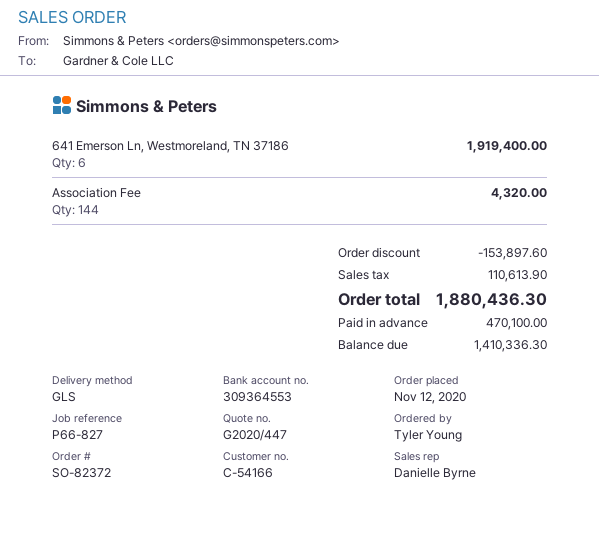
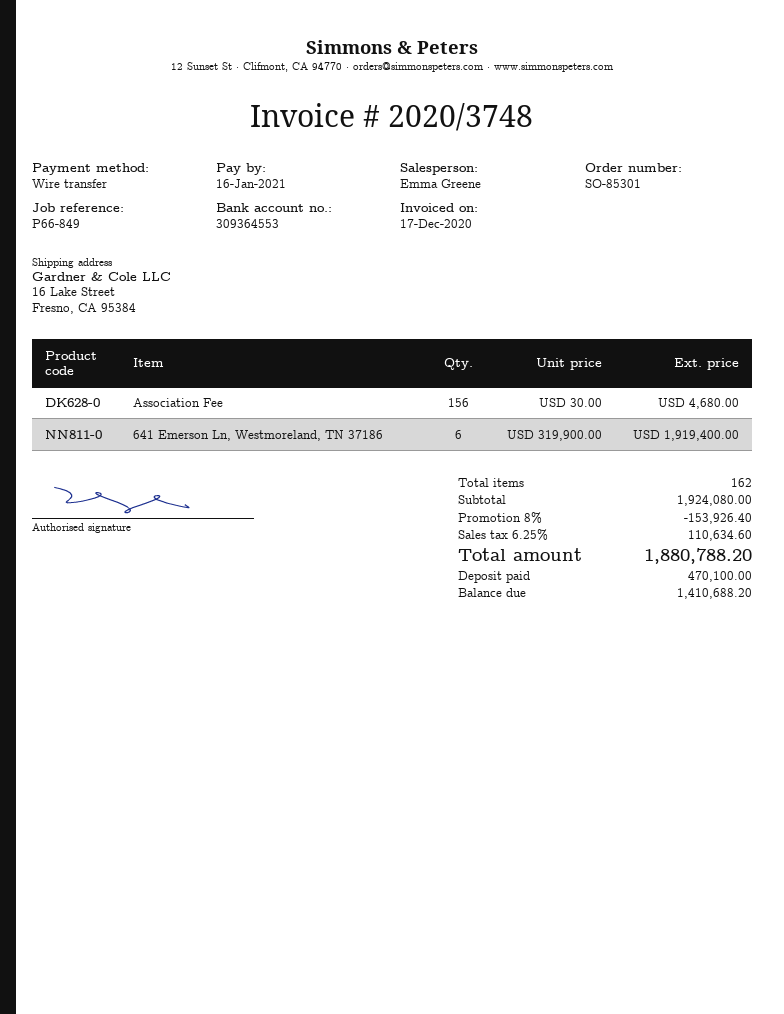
order number: SO-82372 -> SO-85301
reference: P66-827 -> P66-849
sales rep: Danielle Byrne -> Emma Greene
Association Fee: 144 for 4320.00 -> 156 for 4680.00
discount: 153897.60 -> 153926.40
tax: 110613.90 -> 110634.60
total: 1880436.30 -> 1880788.20
balance: 1410336.30 -> 1410688.20

